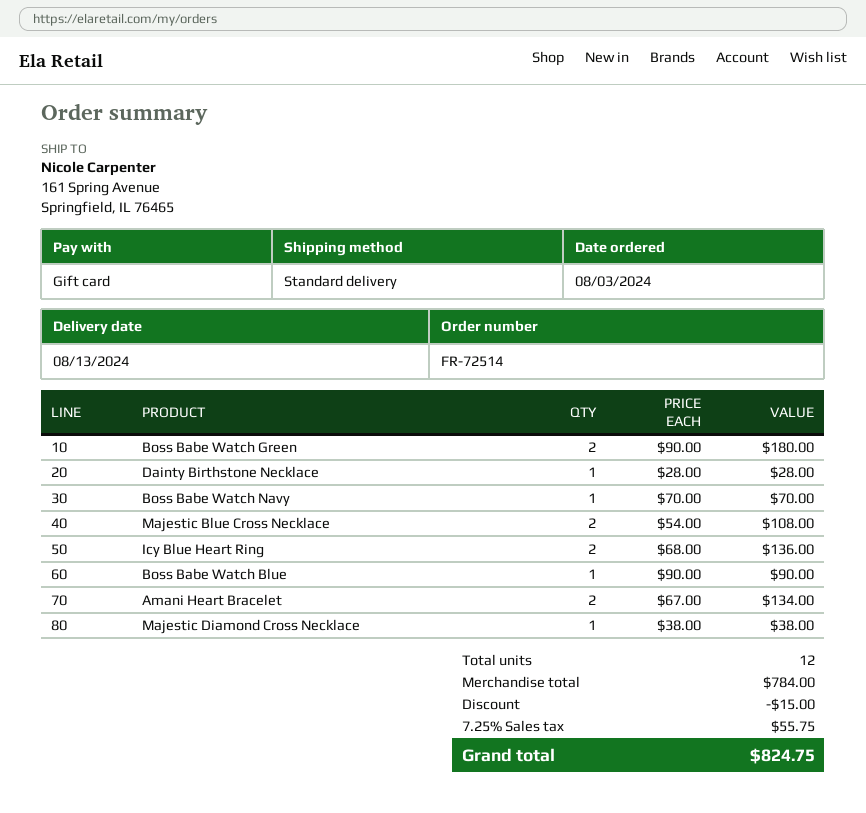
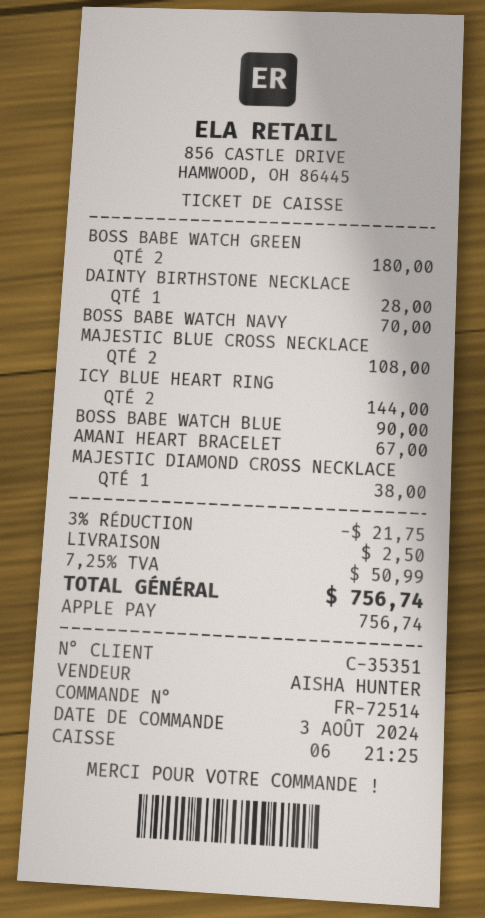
payment method: gift card -> Apple Pay
Icy Blue Heart Ring: 2 for 136.00 -> 2 for 144.00
Amani Heart Bracelet: 2 for 134.00 -> 1 for 67.00
discount: 15.00 -> 21.75
shipping: none -> 2.50
tax: 7.25% = 55.75 -> 7.25% = 50.99
total: 824.75 -> 756.74

